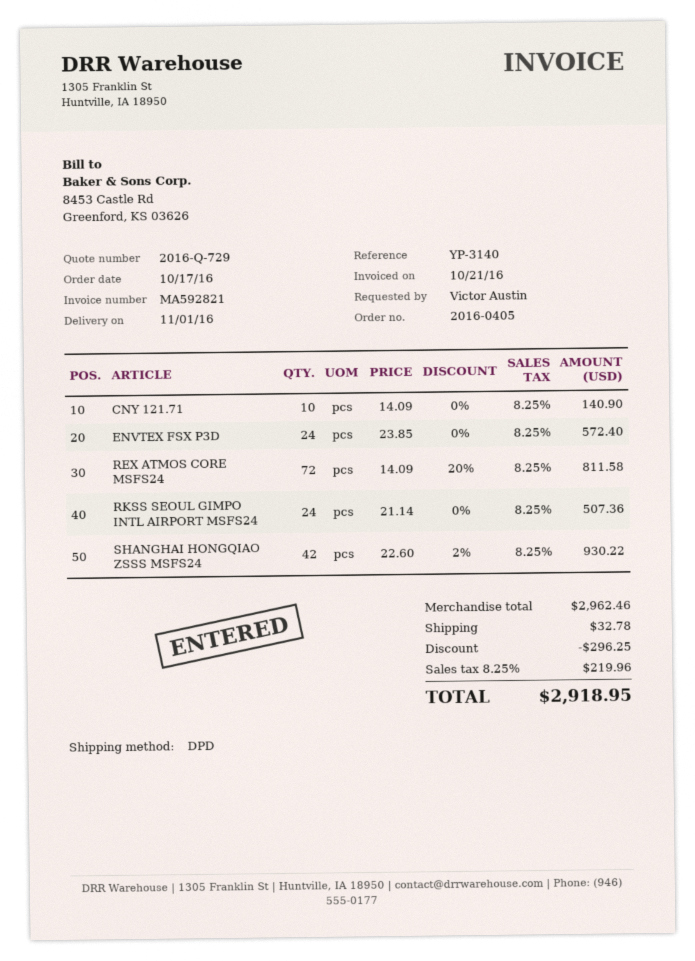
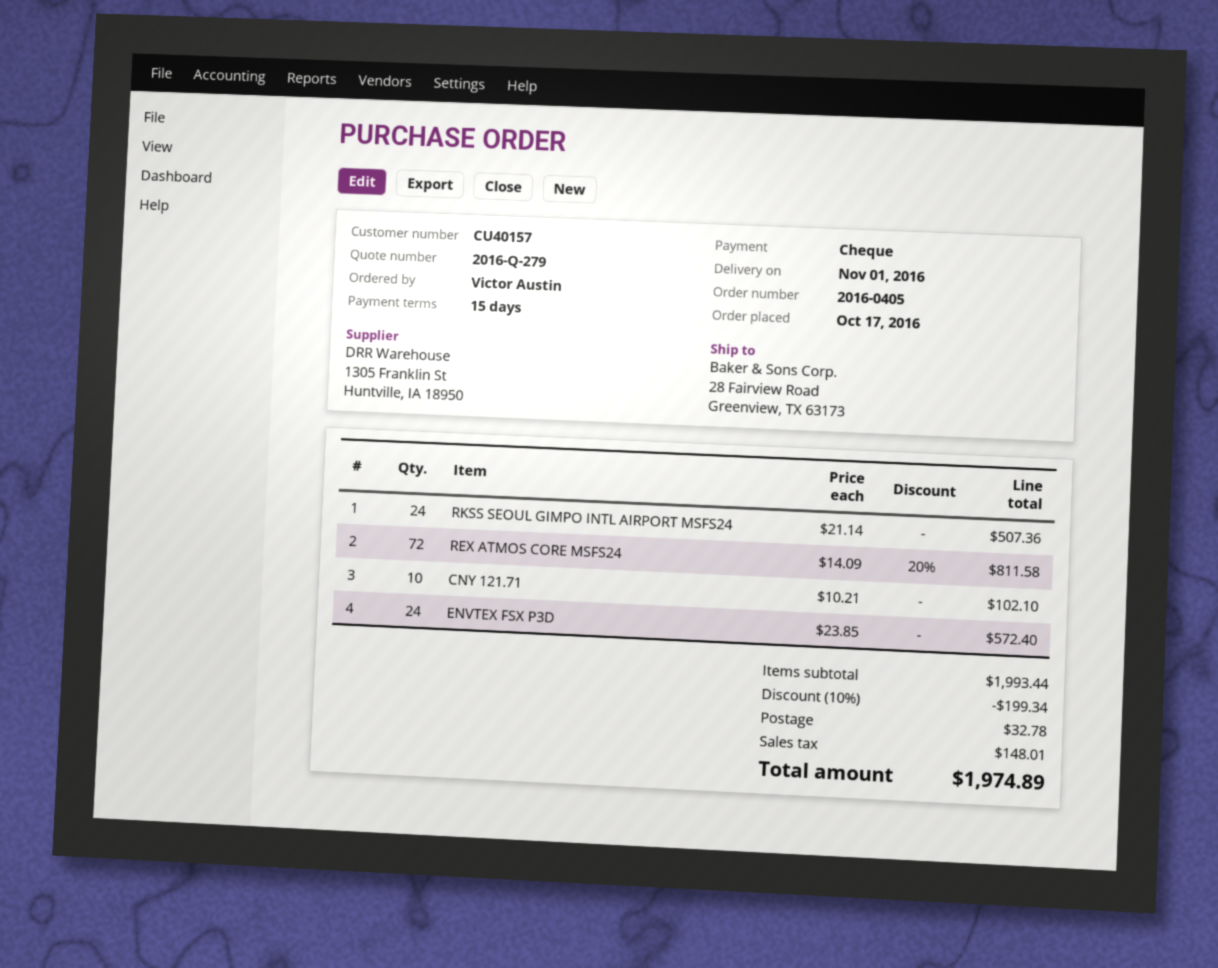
quote number: 2016-Q-729 -> 2016-Q-279
CNY 121.71: 10 x 14.09 = 140.90 -> 10 x 10.21 = 102.10
SHANGHAI HONGQIAO ZSSS MSFS24: 42 x 22.60 - 2% = 930.22 -> none
subtotal: 2962.46 -> 1993.44
discount: 296.25 -> 199.34
tax: 219.96 -> 148.01
total: 2918.95 -> 1974.89

